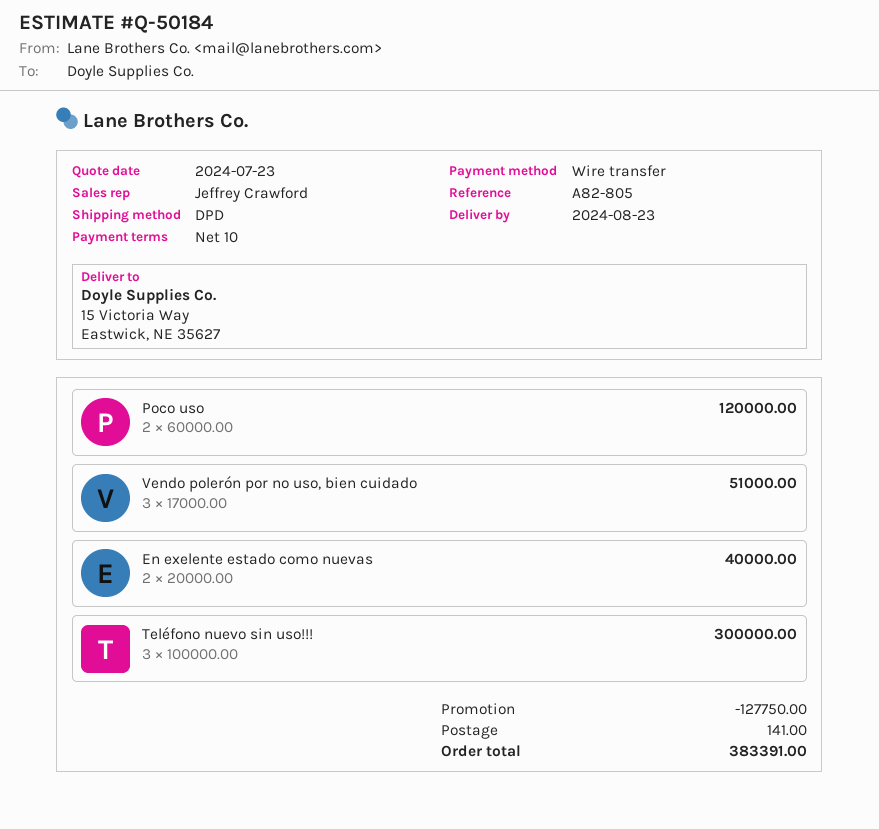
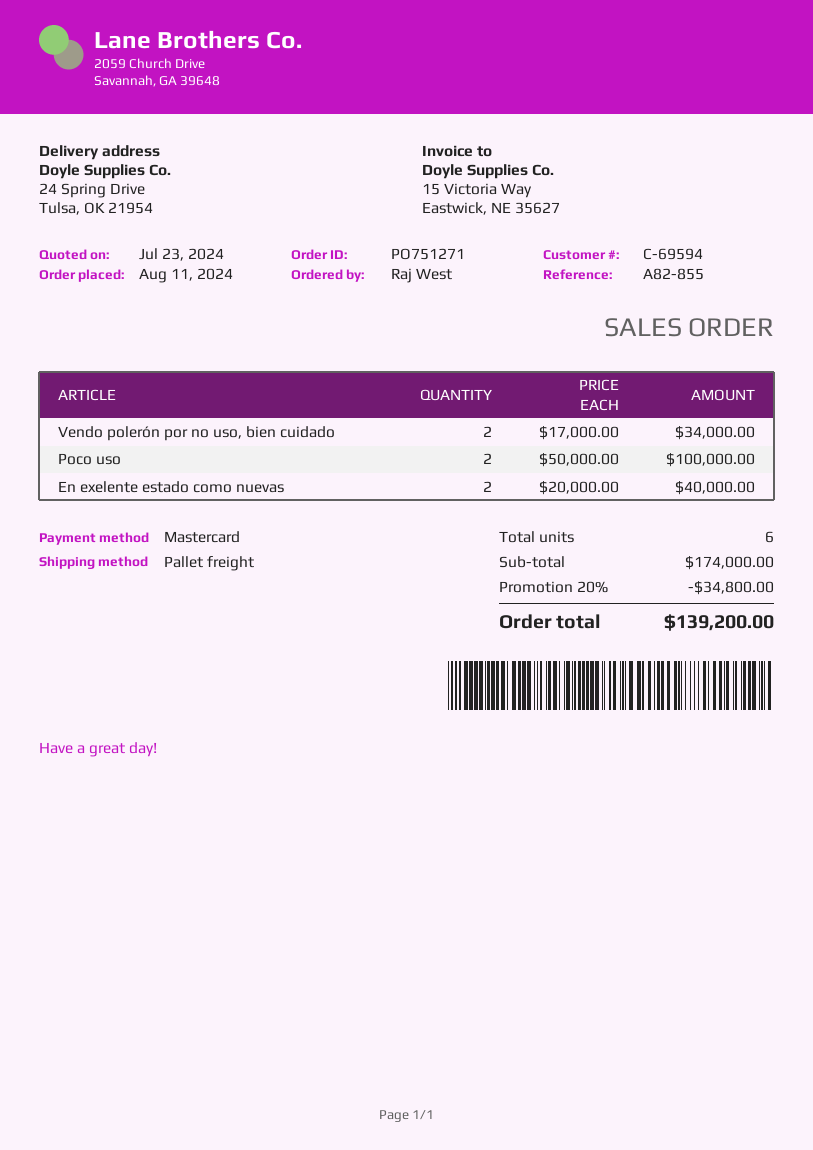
reference: A82-805 -> A82-855
payment method: bank transfer -> Mastercard
shipping method: DPD -> pallet freight
ship to: 15 Victoria Way, Eastwick, NE 35627 -> 24 Spring Drive, Tulsa, OK 21954
Poco uso: 2 x 60000.00 = 120000.00 -> 2 x 50000.00 = 100000.00
Vendo polerón por no uso, bien cuidado: 3 x 17000.00 = 51000.00 -> 2 x 17000.00 = 34000.00
Teléfono nuevo sin uso!!!: 3 x 100000.00 = 300000.00 -> none
discount: 127750.00 -> 34800.00
shipping: 141.00 -> none
total: 383391.00 -> 139200.00

